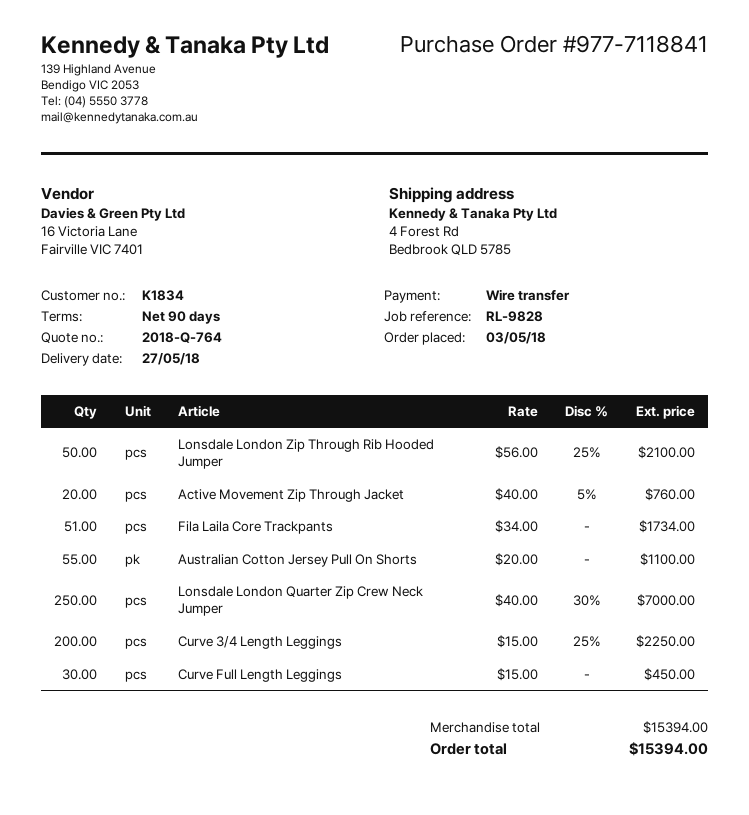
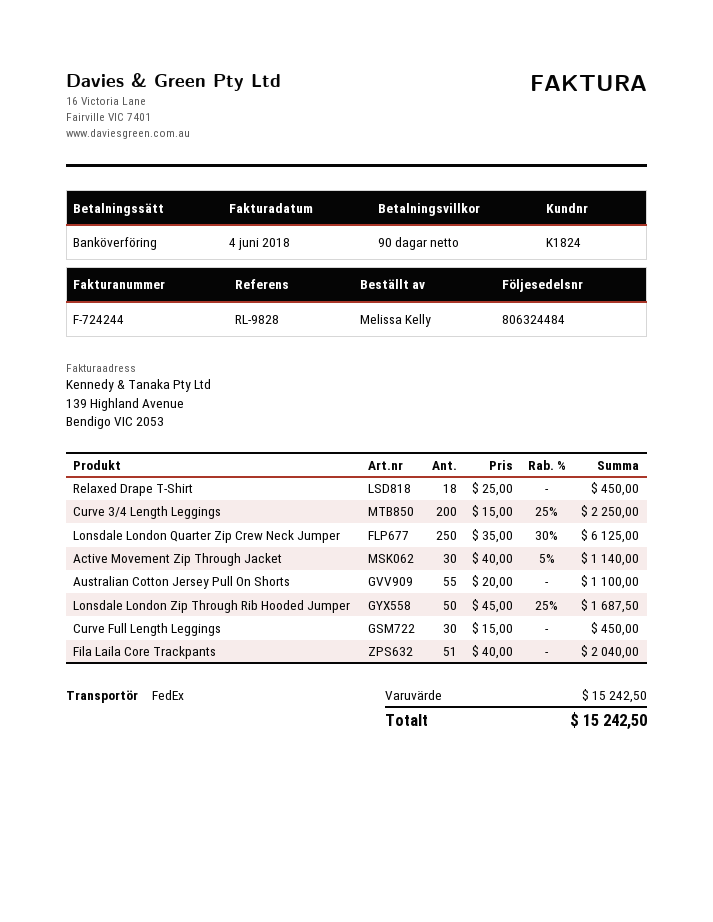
customer number: K1834 -> K1824
Lonsdale London Zip Through Rib Hooded Jumper: 50 x 56.00 - 25% = 2100.00 -> 50 x 45.00 - 25% = 1687.50
Active Movement Zip Through Jacket: 20 x 40.00 - 5% = 760.00 -> 30 x 40.00 - 5% = 1140.00
Fila Laila Core Trackpants: 51 x 34.00 = 1734.00 -> 51 x 40.00 = 2040.00
Lonsdale London Quarter Zip Crew Neck Jumper: 250 x 40.00 - 30% = 7000.00 -> 250 x 35.00 - 30% = 6125.00
Relaxed Drape T-Shirt: none -> 18 x 25.00 = 450.00
subtotal: 15394.00 -> 15242.50
total: 15394.00 -> 15242.50

